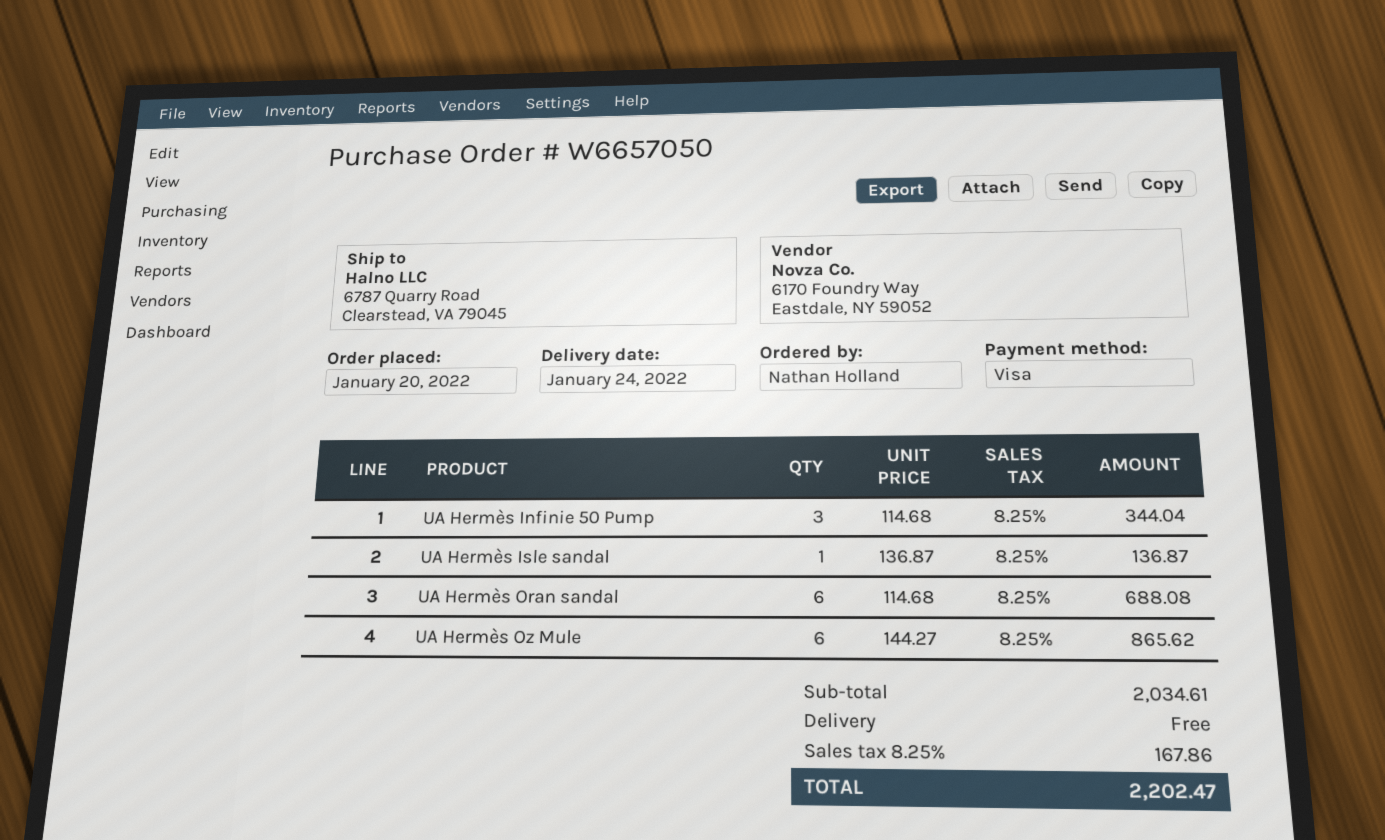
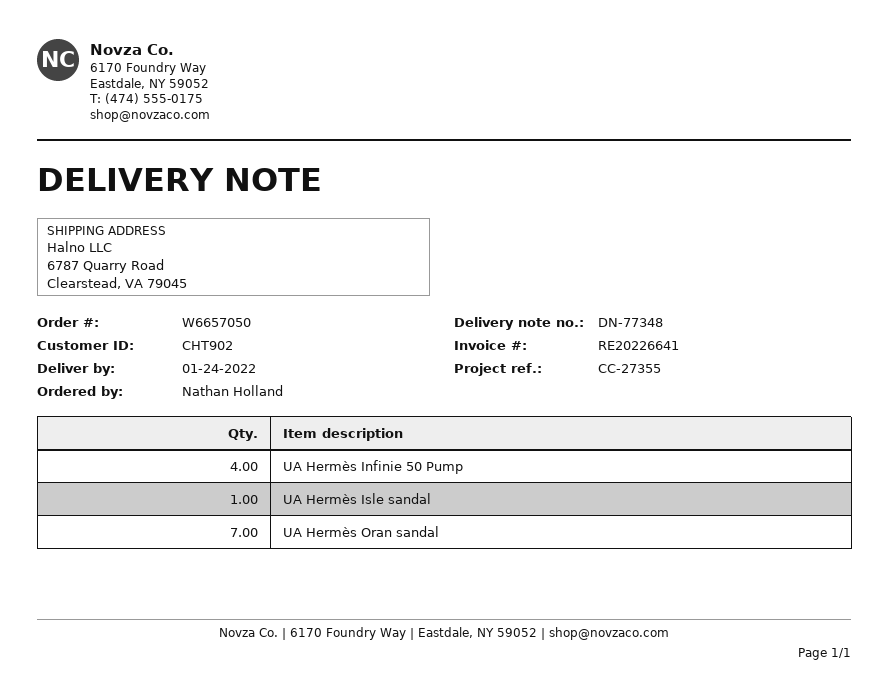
UA Hermès Infinie 50 Pump: 3 -> 4
UA Hermès Oran sandal: 6 -> 7
UA Hermès Oz Mule: 6 -> none

